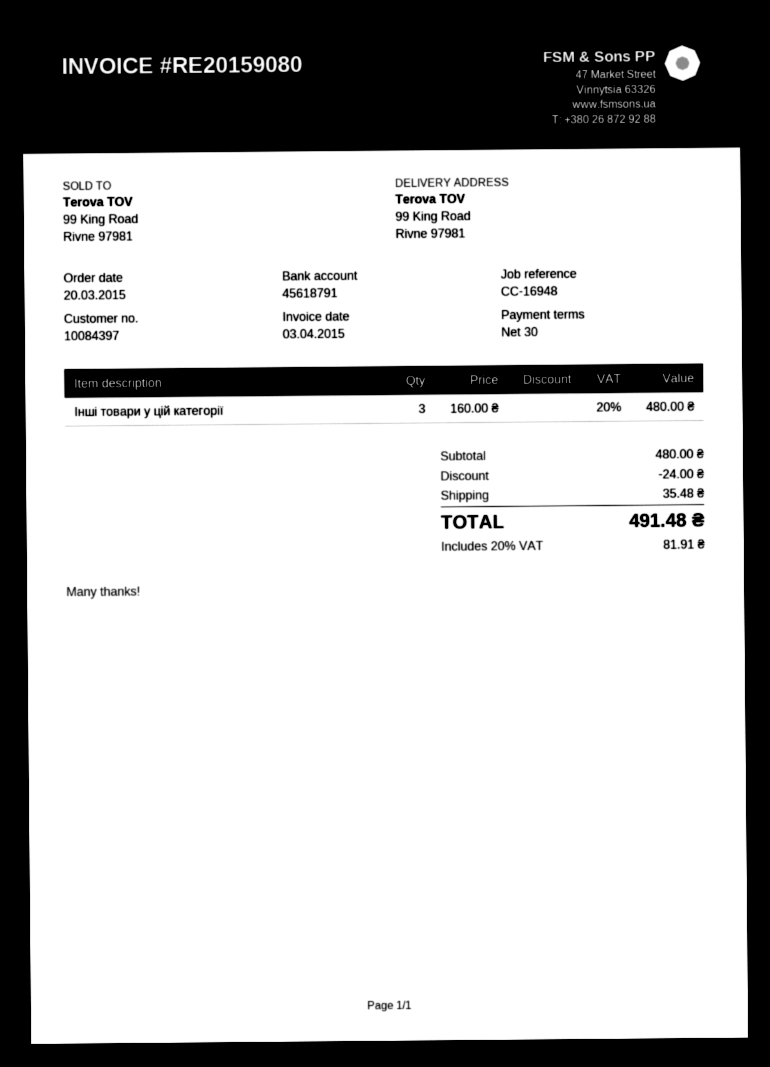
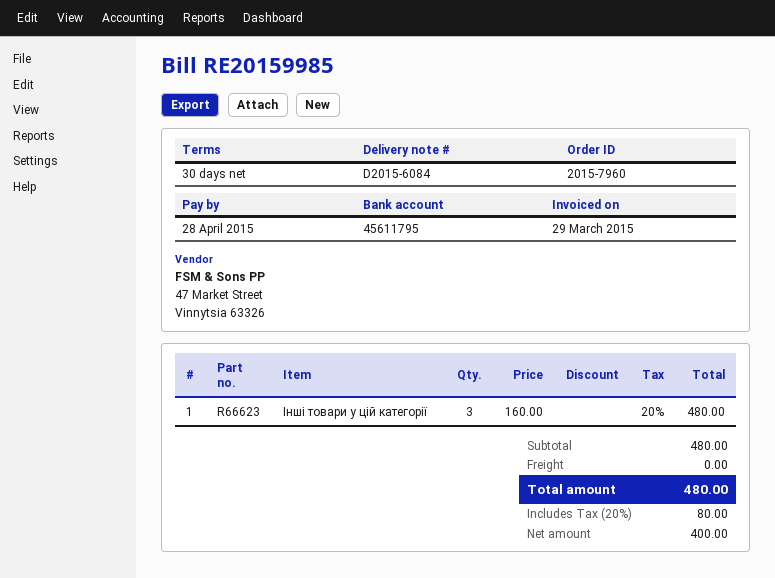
invoice number: RE20159080 -> RE20159985
invoice date: 2015-04-03 -> 2015-03-29
bank account: 45618791 -> 45611795
discount: 24.00 -> none
shipping: 35.48 -> 0.00
tax: 20% = 81.91 -> 20% = 80.00
total: 491.48 -> 480.00

